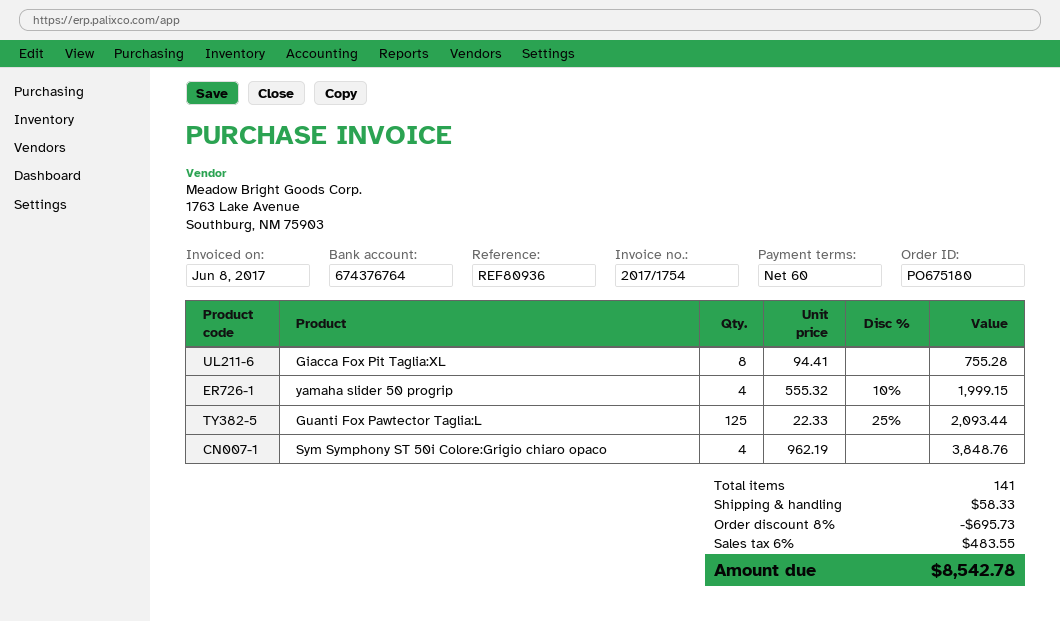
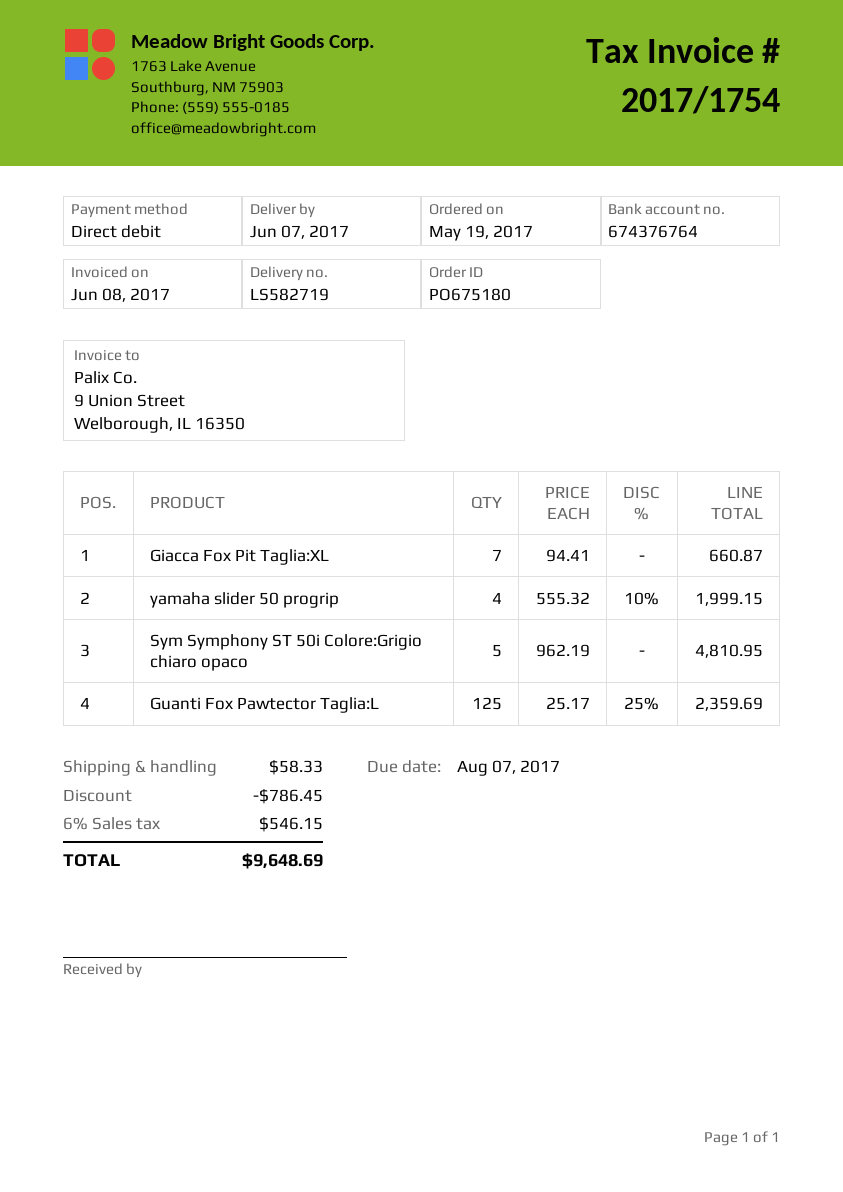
Giacca Fox Pit Taglia:XL: 8 x 94.41 = 755.28 -> 7 x 94.41 = 660.87
Guanti Fox Pawtector Taglia:L: 125 x 22.33 - 25% = 2093.44 -> 125 x 25.17 - 25% = 2359.69
Sym Symphony ST 50i Colore:Grigio chiaro opaco: 4 x 962.19 = 3848.76 -> 5 x 962.19 = 4810.95
discount: 695.73 -> 786.45
tax: 6% = 483.55 -> 6% = 546.15
total: 8542.78 -> 9648.69

